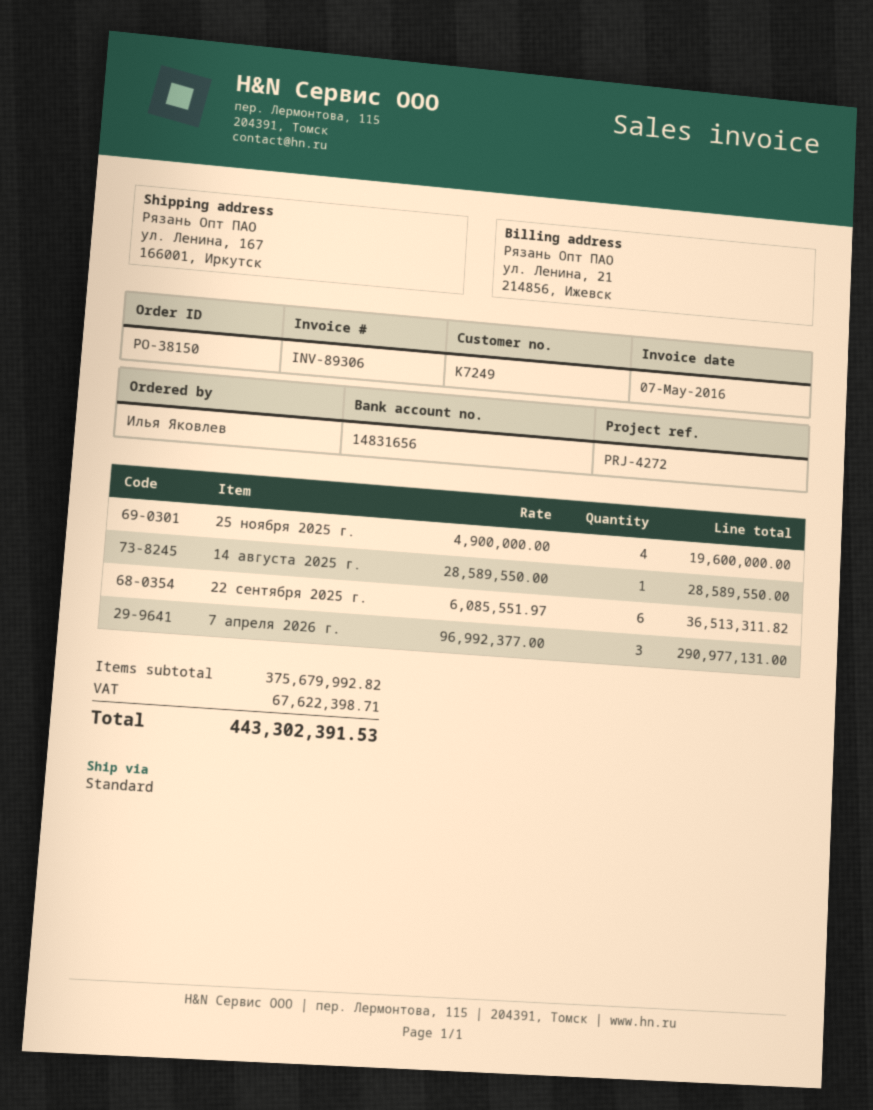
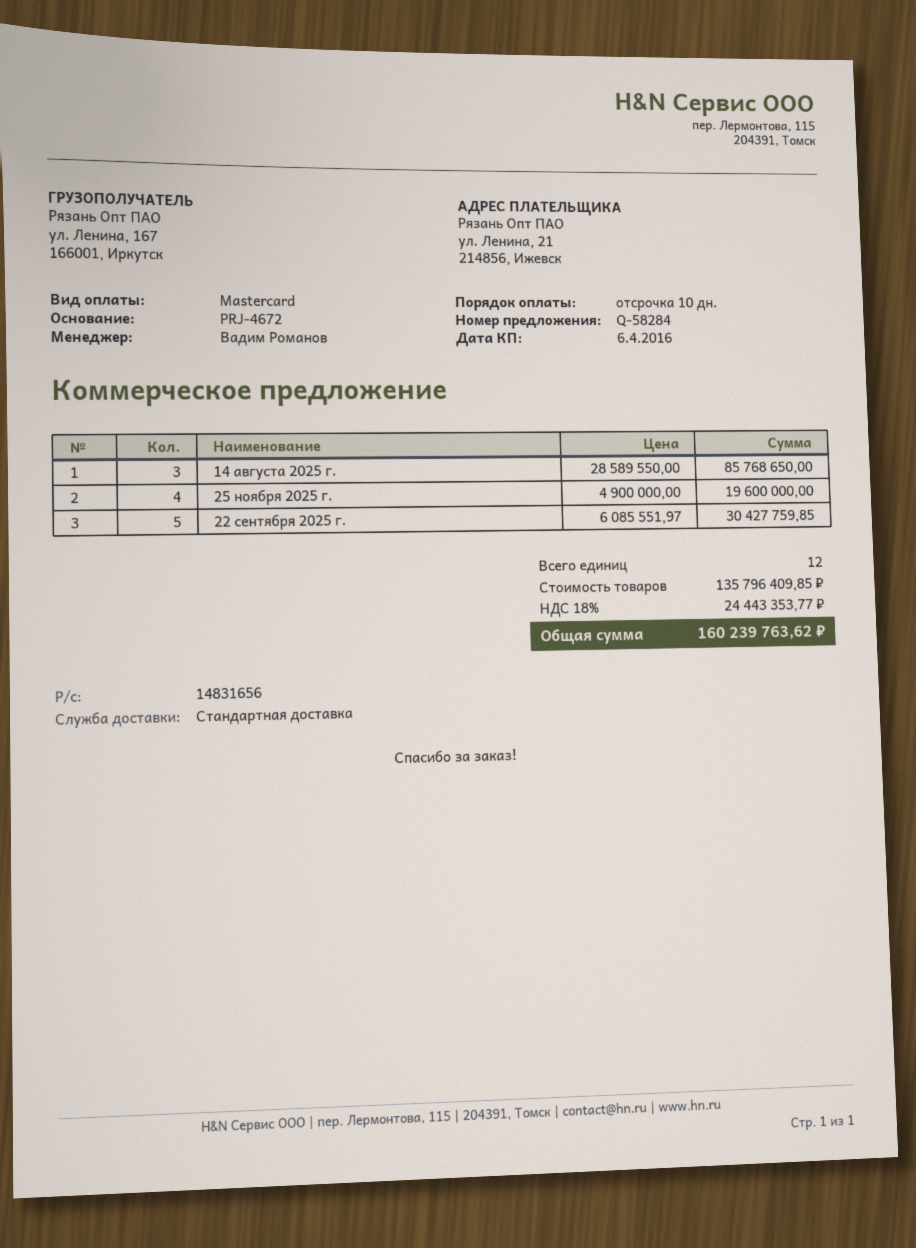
reference: PRJ-4272 -> PRJ-4672
14 августа 2025 г.: 1 x 28589550.00 = 28589550.00 -> 3 x 28589550.00 = 85768650.00
22 сентября 2025 г.: 6 x 6085551.97 = 36513311.82 -> 5 x 6085551.97 = 30427759.85
7 апреля 2026 г.: 3 x 96992377.00 = 290977131.00 -> none
subtotal: 375679992.82 -> 135796409.85
tax: 67622398.71 -> 24443353.77
total: 443302391.53 -> 160239763.62

